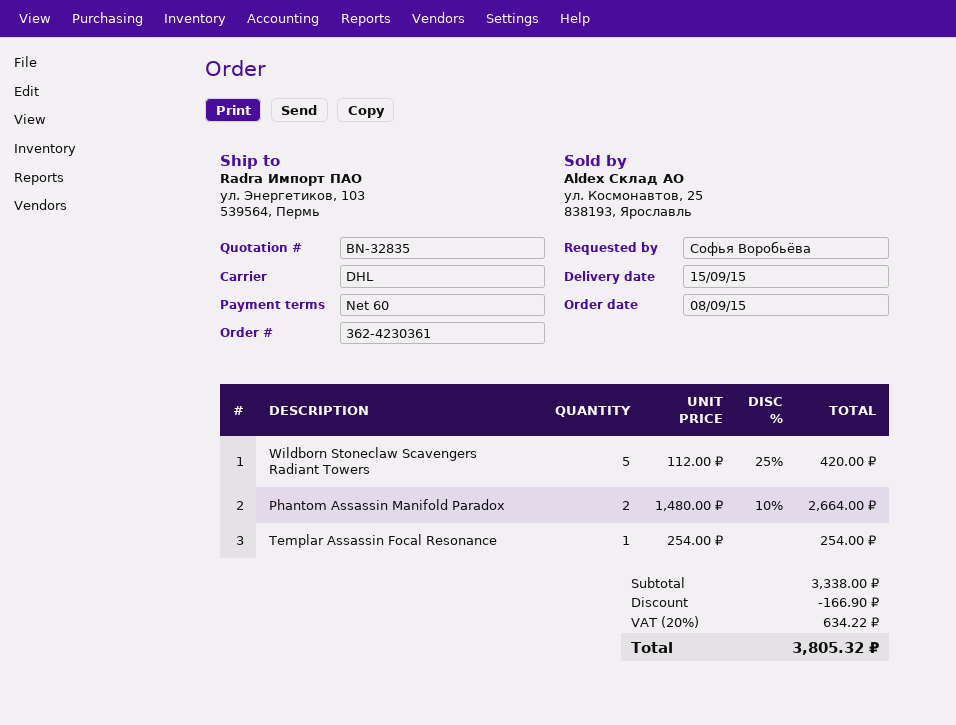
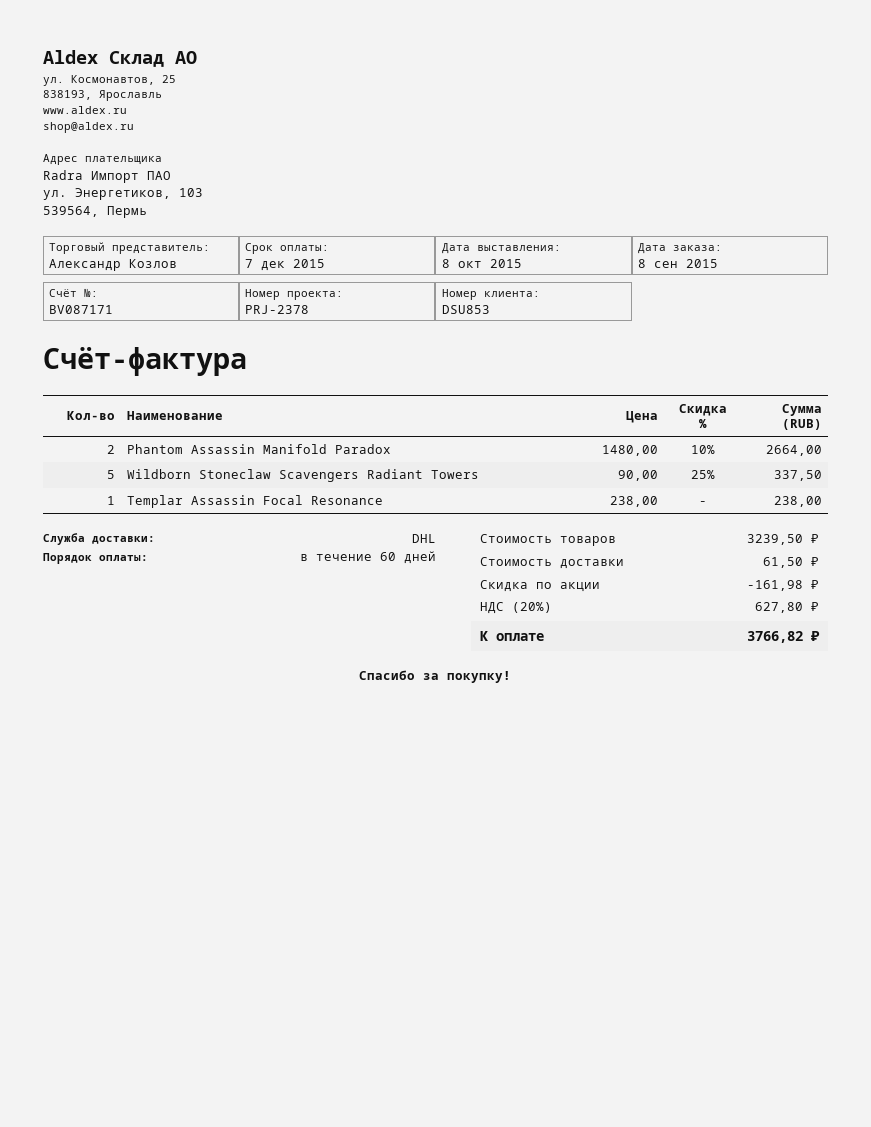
Wildborn Stoneclaw Scavengers Radiant Towers: 5 x 112.00 - 25% = 420.00 -> 5 x 90.00 - 25% = 337.50
Templar Assassin Focal Resonance: 1 x 254.00 = 254.00 -> 1 x 238.00 = 238.00
subtotal: 3338.00 -> 3239.50
discount: 166.90 -> 161.98
shipping: none -> 61.50
tax: 20% = 634.22 -> 20% = 627.80
total: 3805.32 -> 3766.82

